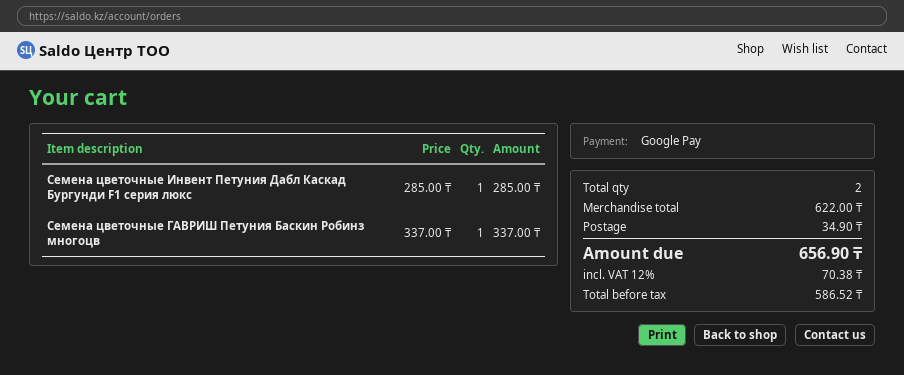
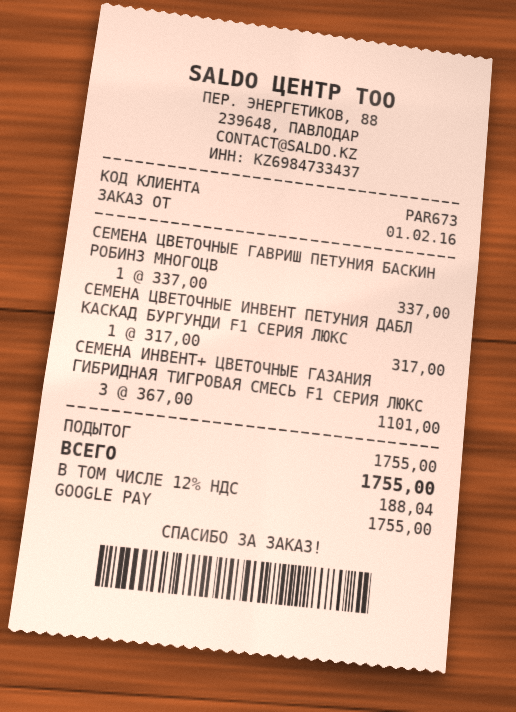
Семена цветочные Инвент Петуния Дабл Каскад Бургунди F1 серия люкс: 1 x 285.00 = 285.00 -> 1 x 317.00 = 317.00
СЕМЕНА ИНВЕНТ+ ЦВЕТОЧНЫЕ ГАЗАНИЯ ГИБРИДНАЯ ТИГРОВАЯ СМЕСЬ F1 СЕРИЯ ЛЮКС: none -> 3 x 367.00 = 1101.00
subtotal: 622.00 -> 1755.00
shipping: 34.90 -> none
tax: 12% = 70.38 -> 12% = 188.04
total: 656.90 -> 1755.00

